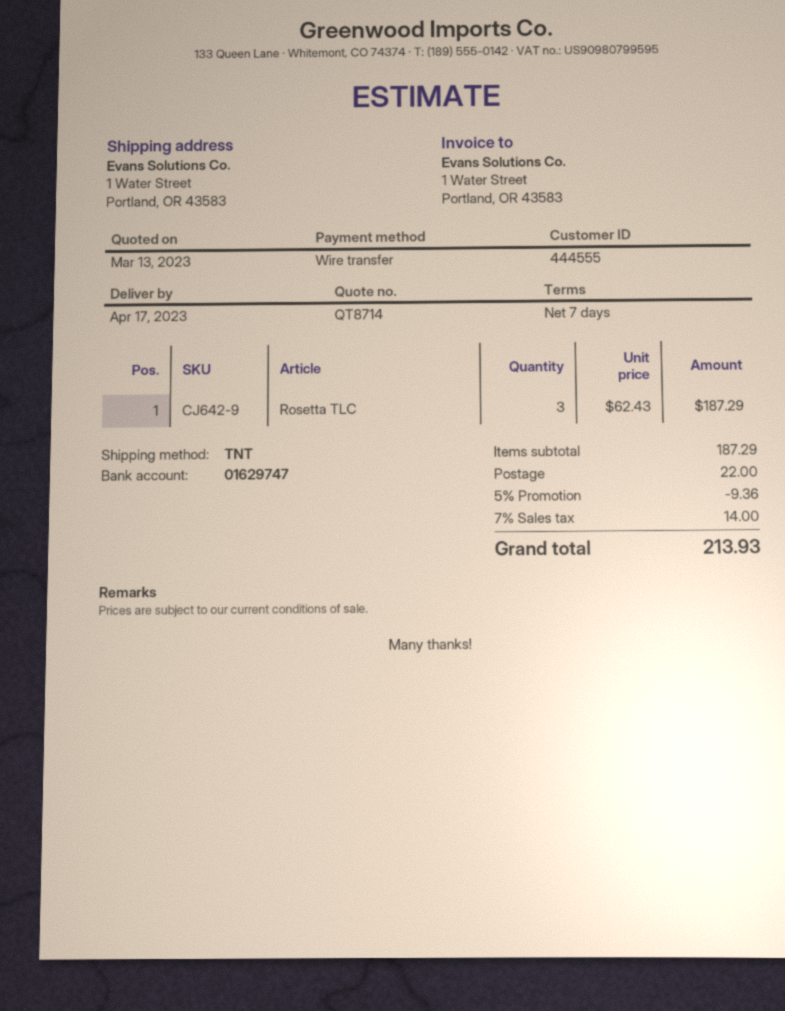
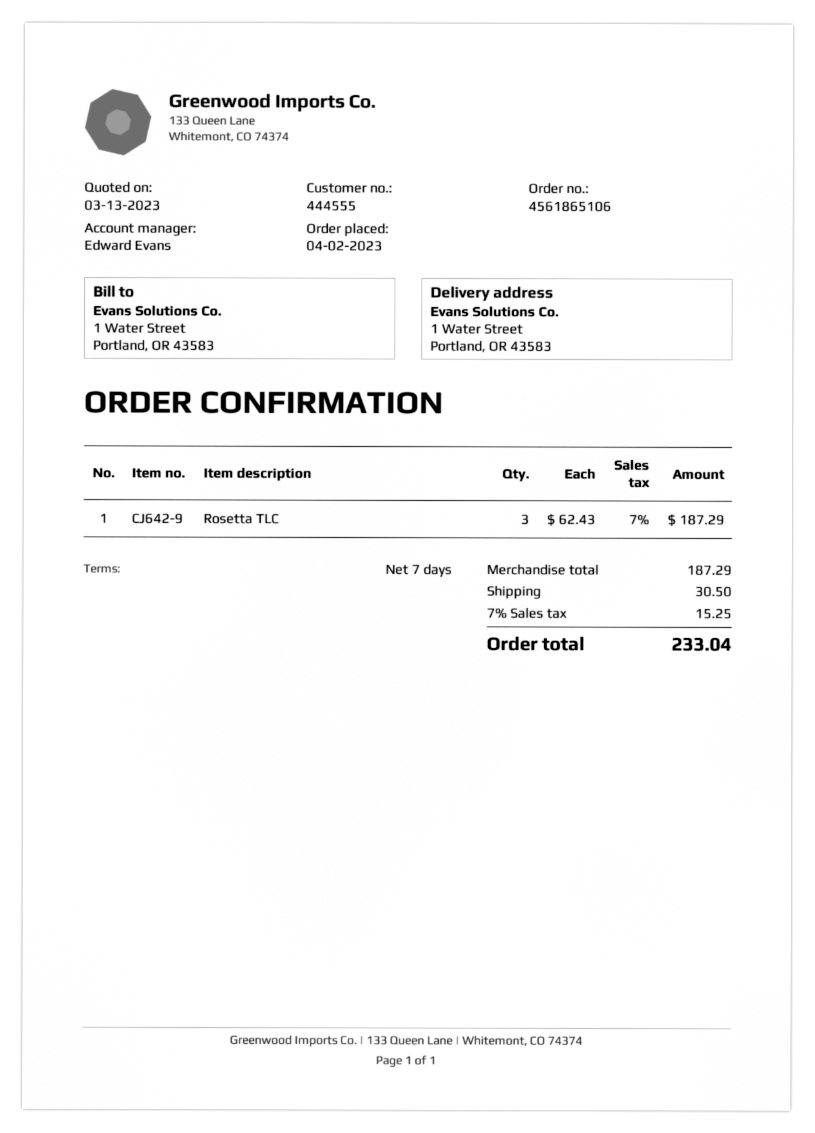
discount: 5% = 9.36 -> none
shipping: 22.00 -> 30.50
tax: 7% = 14.00 -> 7% = 15.25
total: 213.93 -> 233.04

